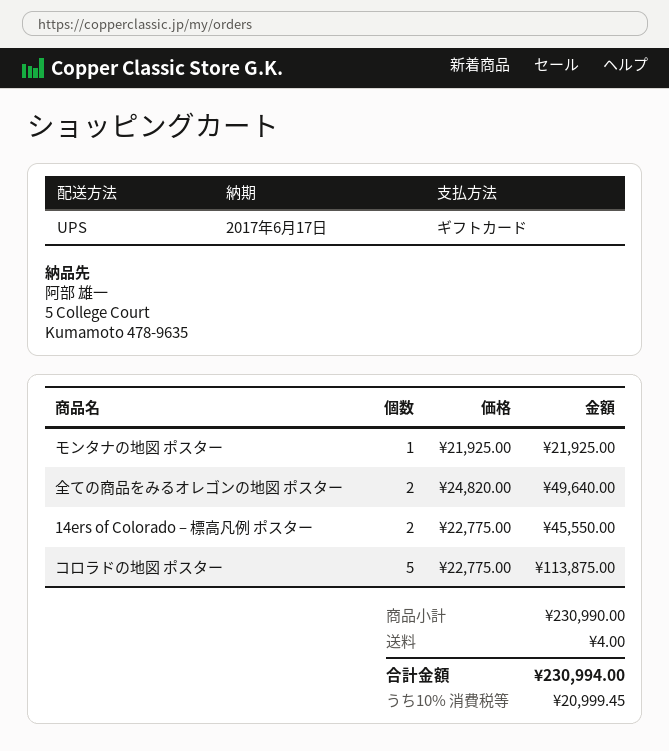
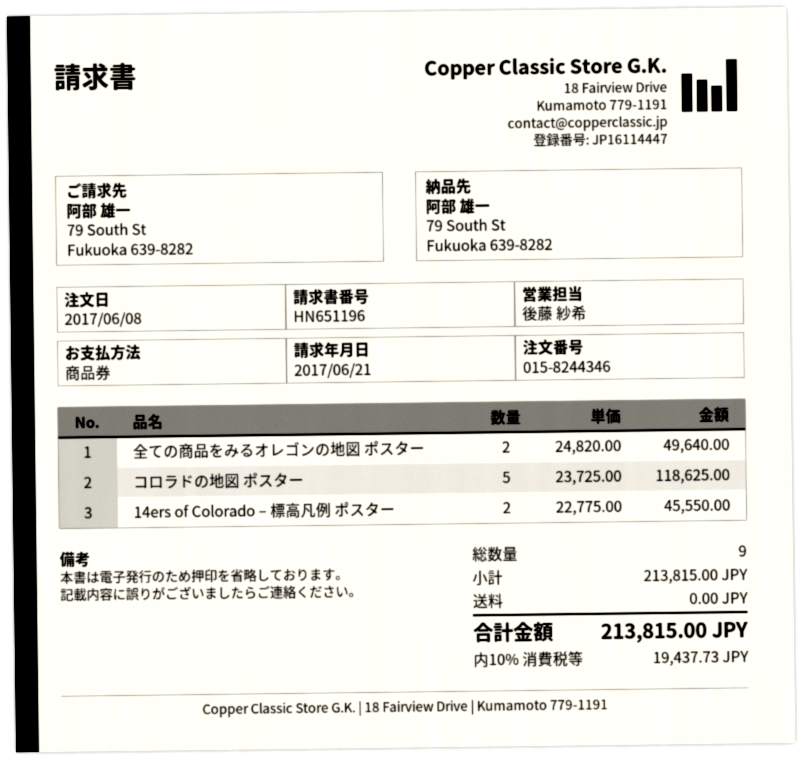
ship to: 5 College Court, Kumamoto 478-9635 -> 79 South St, Fukuoka 639-8282
モンタナの地図 ポスター: 1 x 21925.00 = 21925.00 -> none
コロラドの地図 ポスター: 5 x 22775.00 = 113875.00 -> 5 x 23725.00 = 118625.00
subtotal: 230990.00 -> 213815.00
shipping: 4.00 -> 0.00
tax: 10% = 20999.45 -> 10% = 19437.73
total: 230994.00 -> 213815.00

